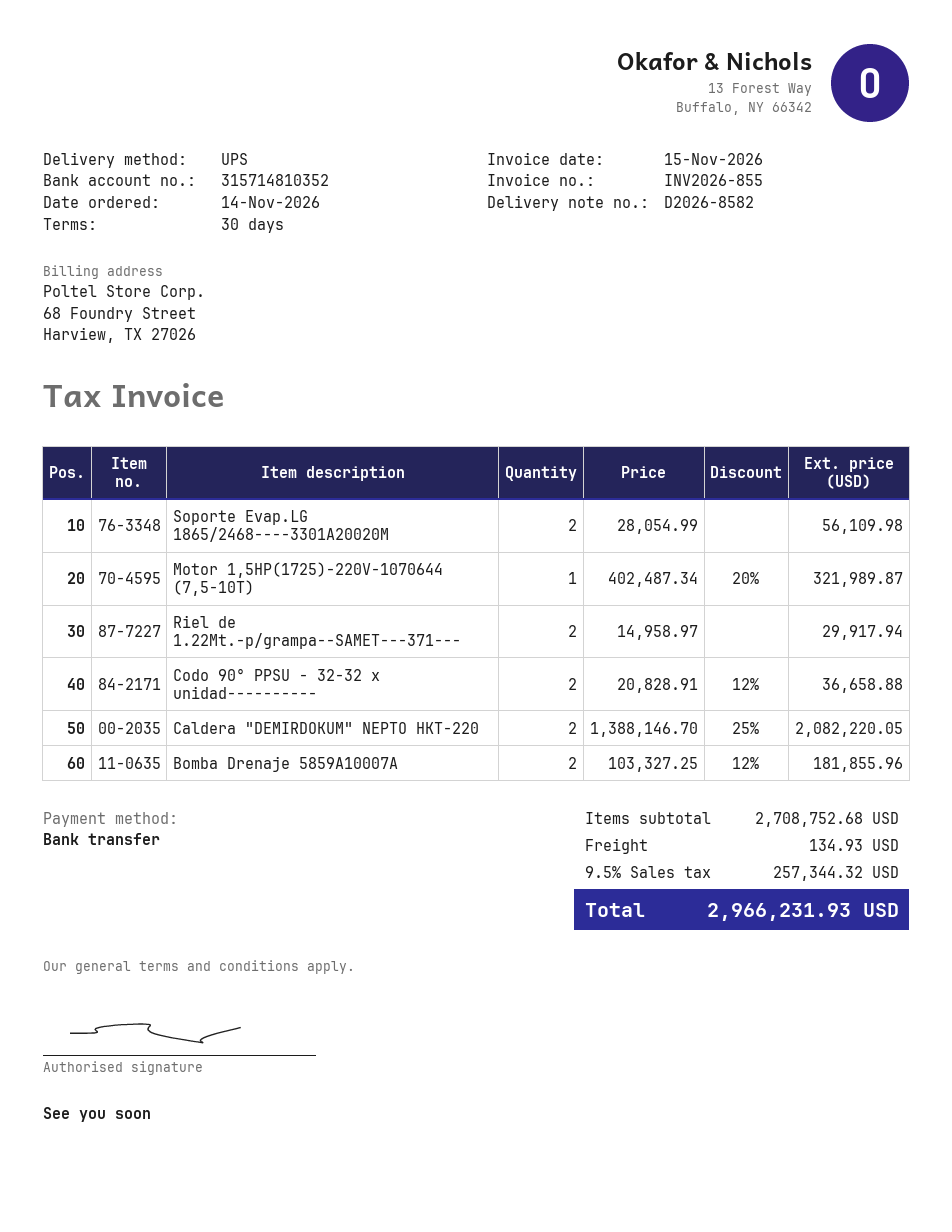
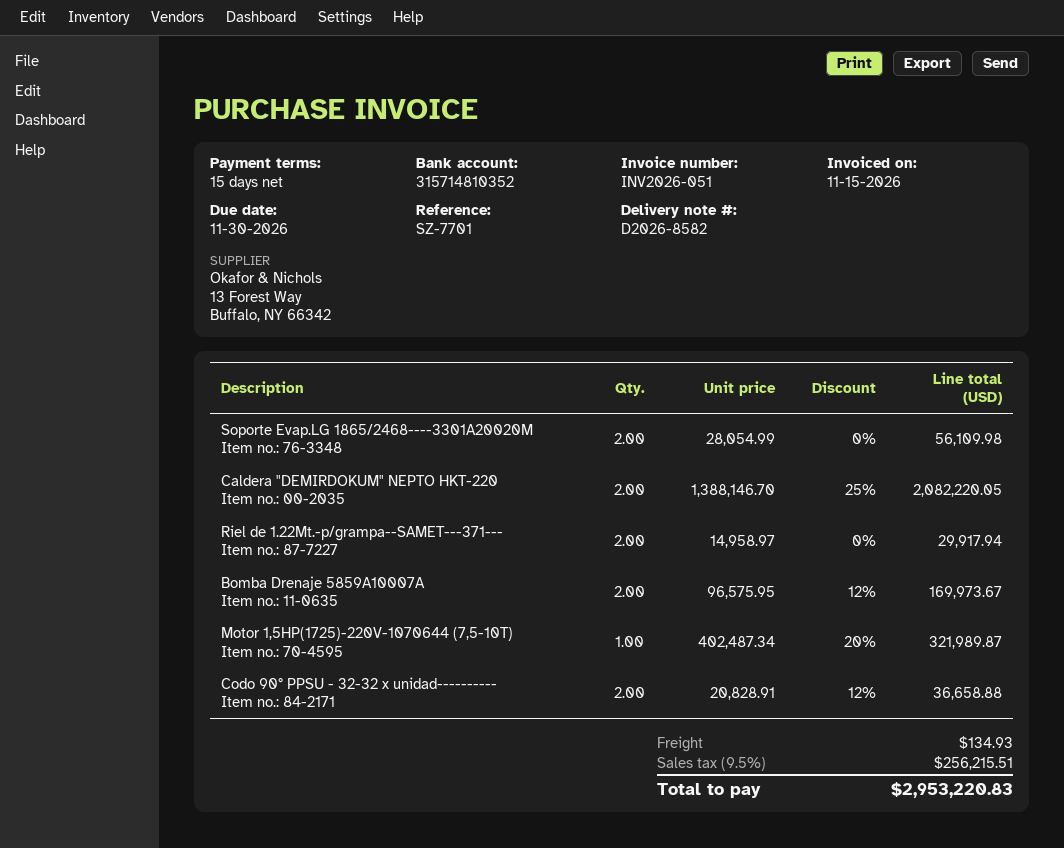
invoice number: INV2026-855 -> INV2026-051
payment terms: 30 days -> 15 days
Bomba Drenaje 5859A10007A: 2 x 103327.25 - 12% = 181855.96 -> 2 x 96575.95 - 12% = 169973.67
tax: 9.5% = 257344.32 -> 9.5% = 256215.51
total: 2966231.93 -> 2953220.83

